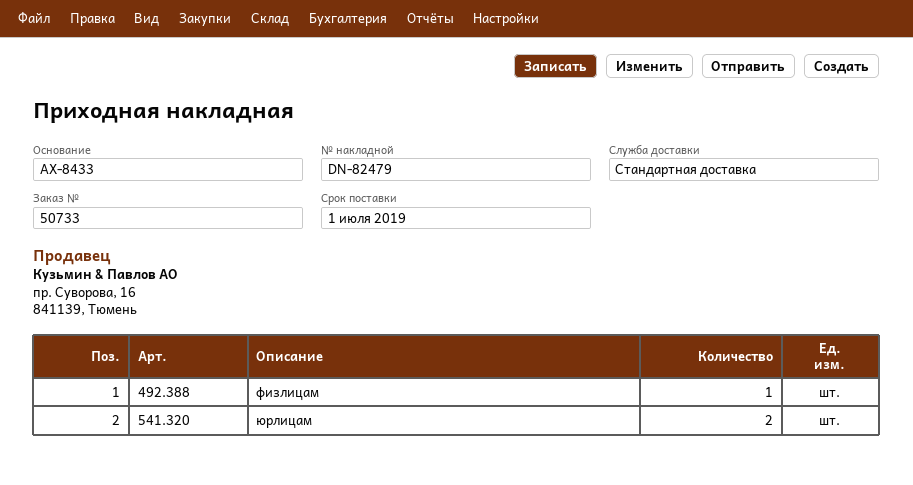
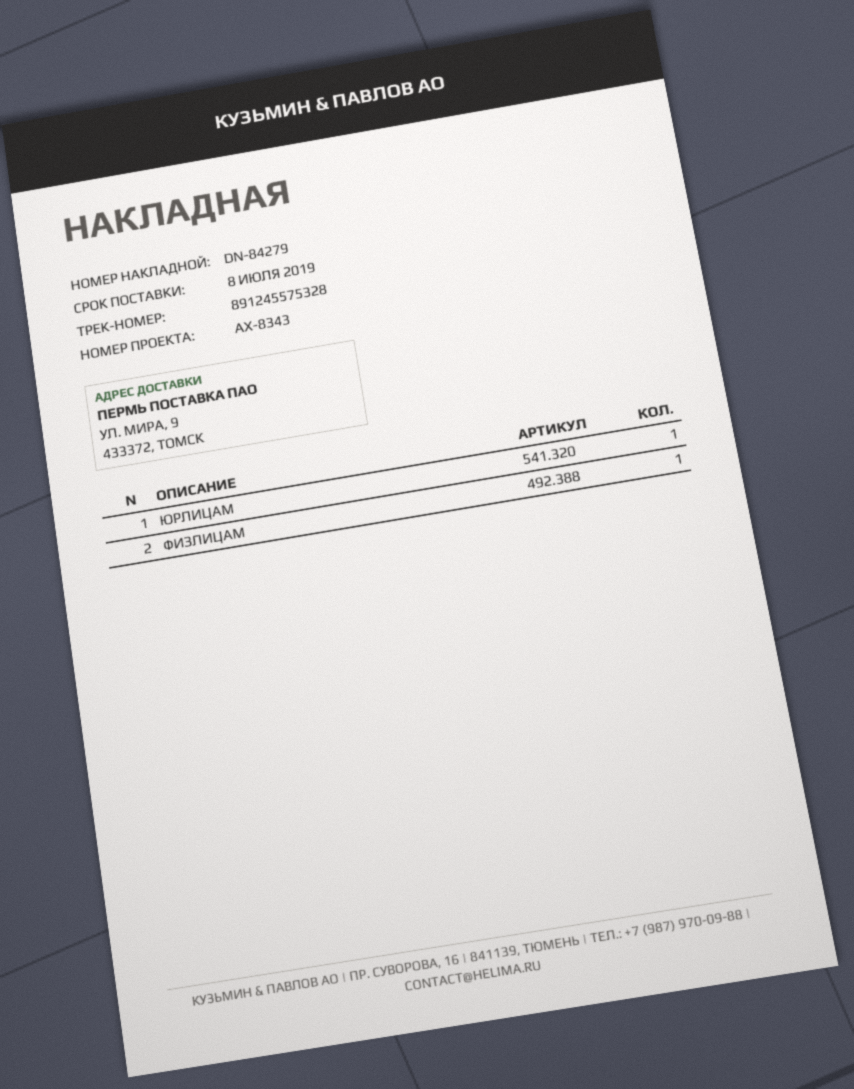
delivery note number: DN-82479 -> DN-84279
delivery date: 2019-07-01 -> 2019-07-08
reference: AX-8433 -> AX-8343
юрлицам: 2 -> 1

